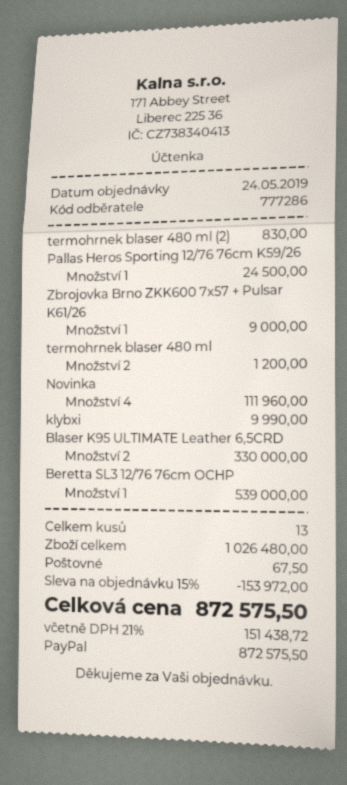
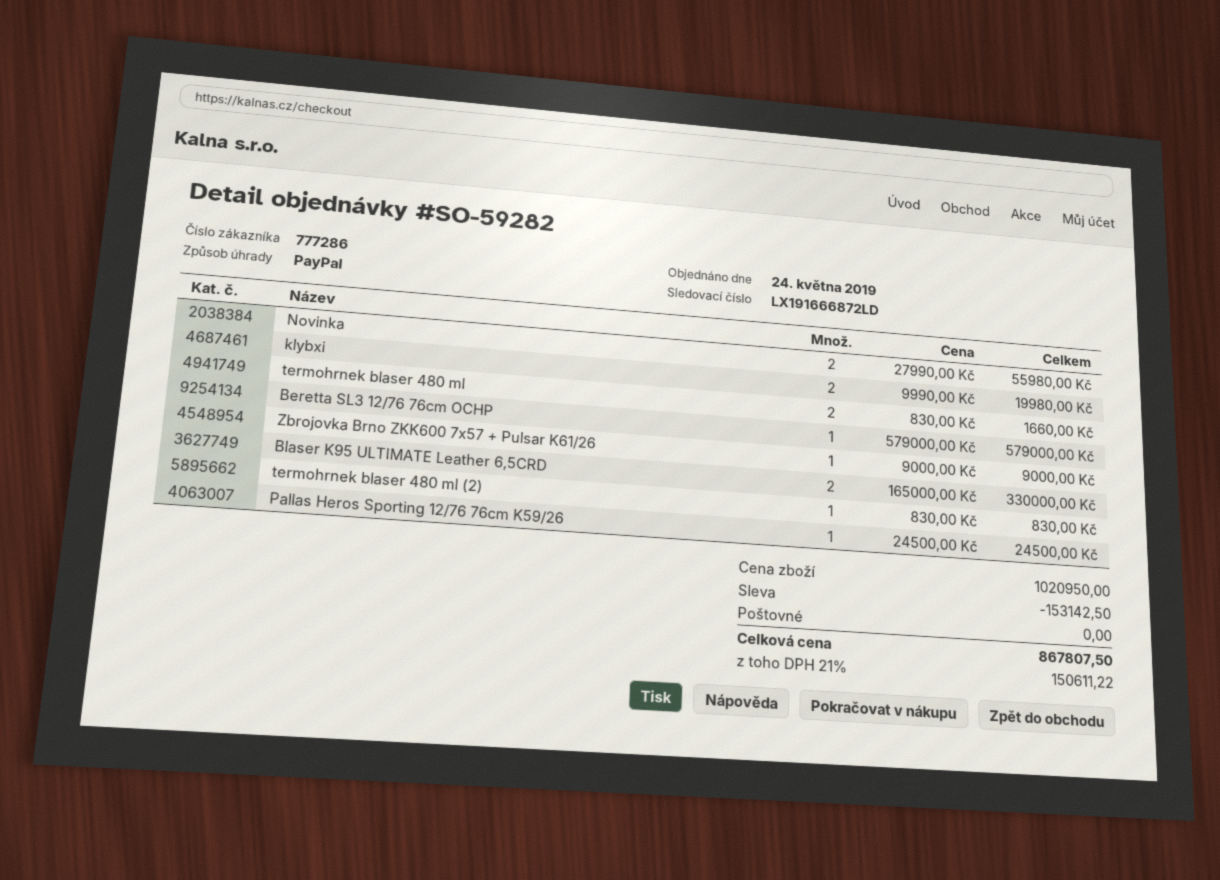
termohrnek blaser 480 ml: 2 for 1200.00 -> 2 for 1660.00
Novinka: 4 for 111960.00 -> 2 for 55980.00
klybxi: 1 for 9990.00 -> 2 for 19980.00
Beretta SL3 12/76 76cm OCHP: 1 for 539000.00 -> 1 for 579000.00
subtotal: 1026480.00 -> 1020950.00
discount: 153972.00 -> 153142.50
shipping: 67.50 -> 0.00
tax: 21% = 151438.72 -> 21% = 150611.22
total: 872575.50 -> 867807.50

